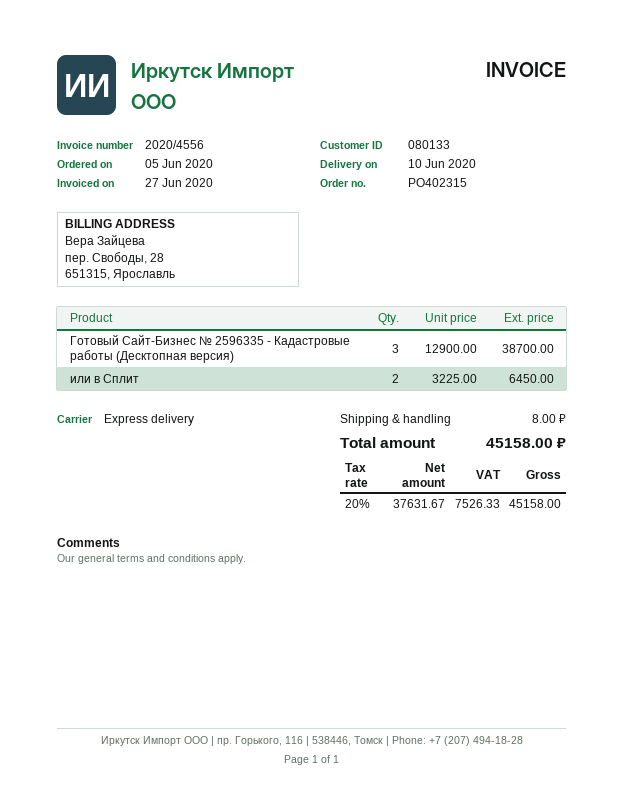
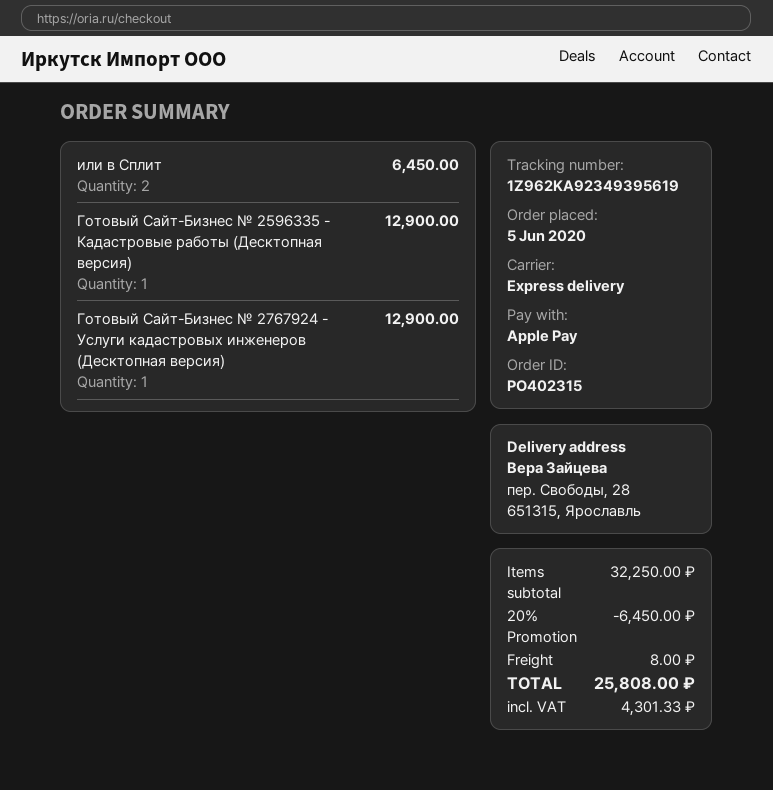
Готовый Сайт-Бизнес № 2596335 - Кадастровые работы (Десктопная версия): 3 for 38700.00 -> 1 for 12900.00
Готовый Сайт-Бизнес № 2767924 - Услуги кадастровых инженеров (Десктопная версия): none -> 1 for 12900.00
discount: none -> 20% = 6450.00
tax: 7526.33 -> 4301.33
total: 45158.00 -> 25808.00

